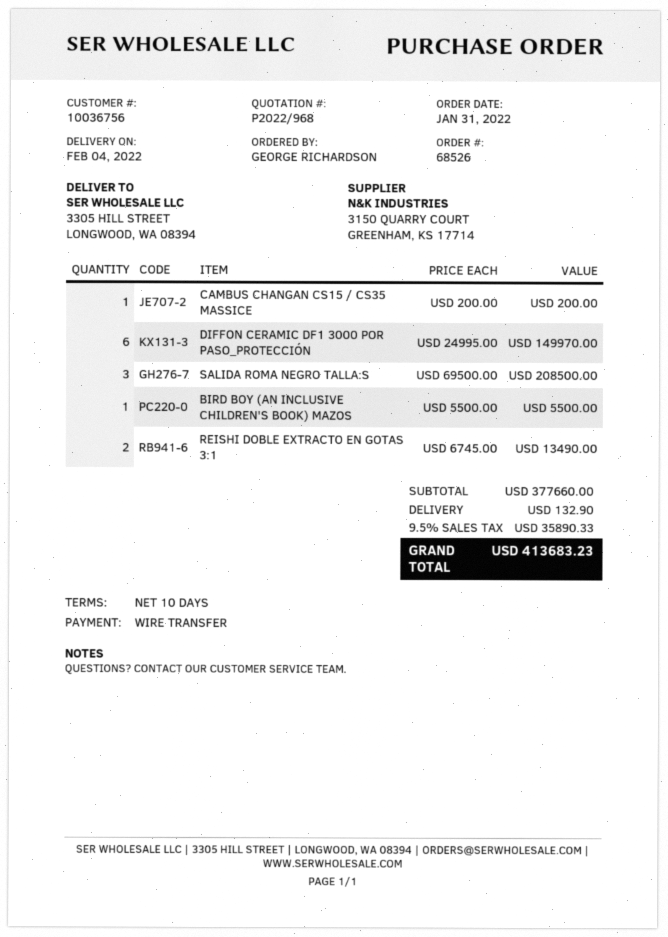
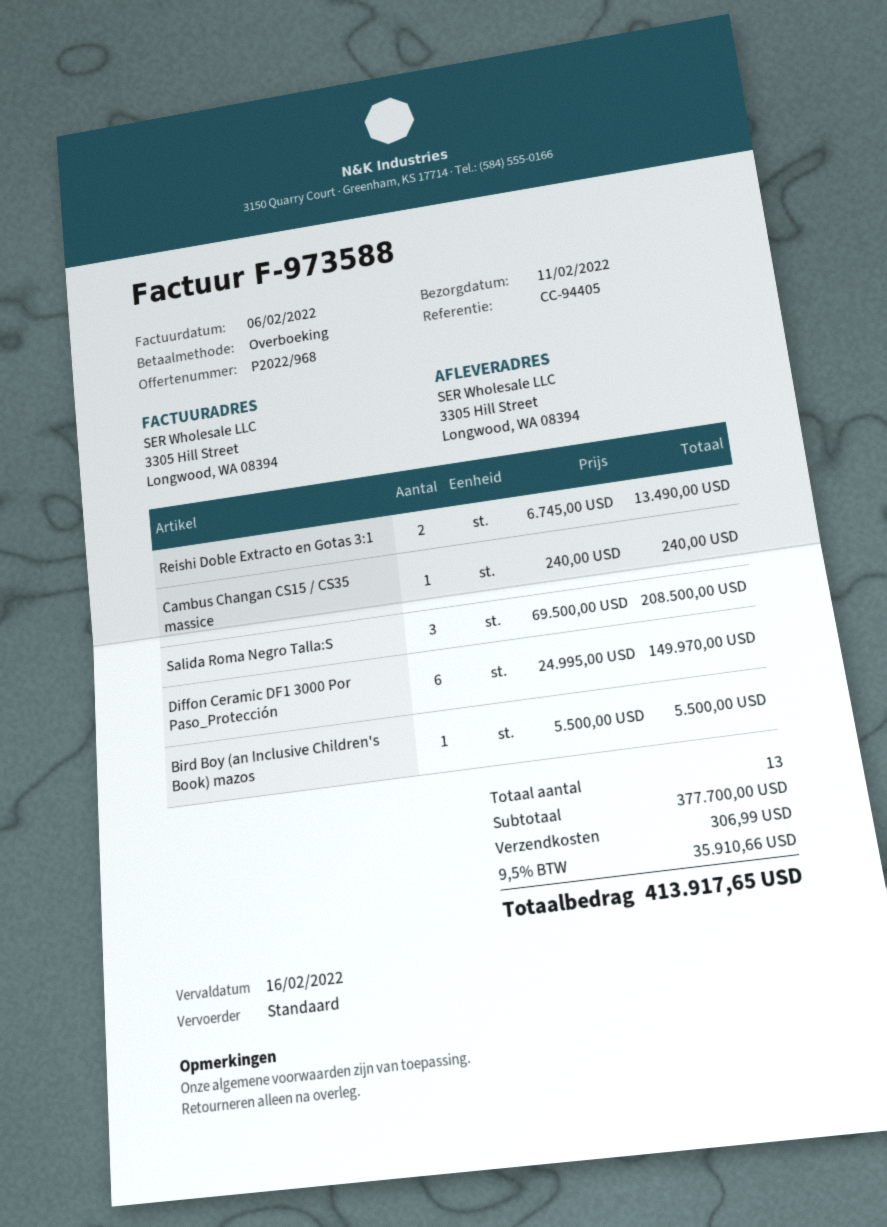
delivery date: 2022-02-04 -> 2022-02-11
CAMBUS CHANGAN CS15 / CS35 MASSICE: 1 x 200.00 = 200.00 -> 1 x 240.00 = 240.00
subtotal: 377660.00 -> 377700.00
shipping: 132.90 -> 306.99
tax: 9.5% = 35890.33 -> 9.5% = 35910.66
total: 413683.23 -> 413917.65

